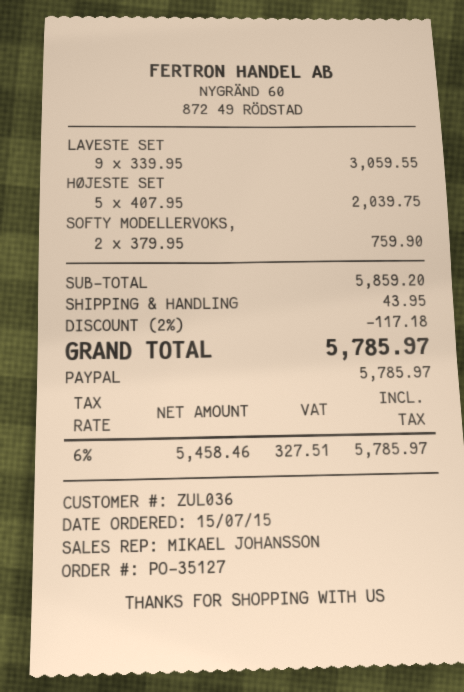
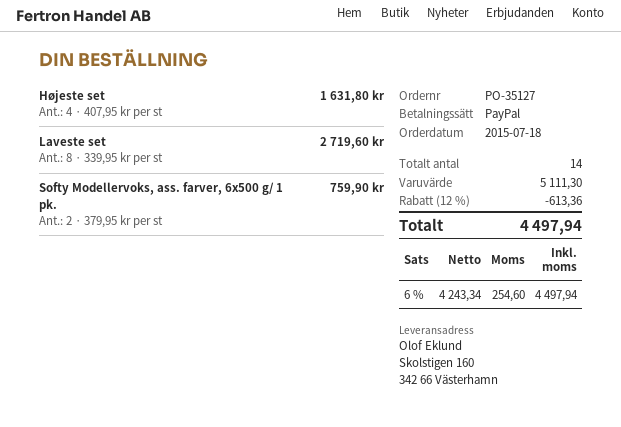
order date: 2015-07-15 -> 2015-07-18
LAVESTE SET: 9 x 339.95 = 3059.55 -> 8 x 339.95 = 2719.60
HØJESTE SET: 5 x 407.95 = 2039.75 -> 4 x 407.95 = 1631.80
subtotal: 5859.20 -> 5111.30
discount: 2% = 117.18 -> 12% = 613.36
shipping: 43.95 -> none
net: 5458.46 -> 4243.34
tax: 6% = 327.51 -> 6% = 254.60
total: 5785.97 -> 4497.94

